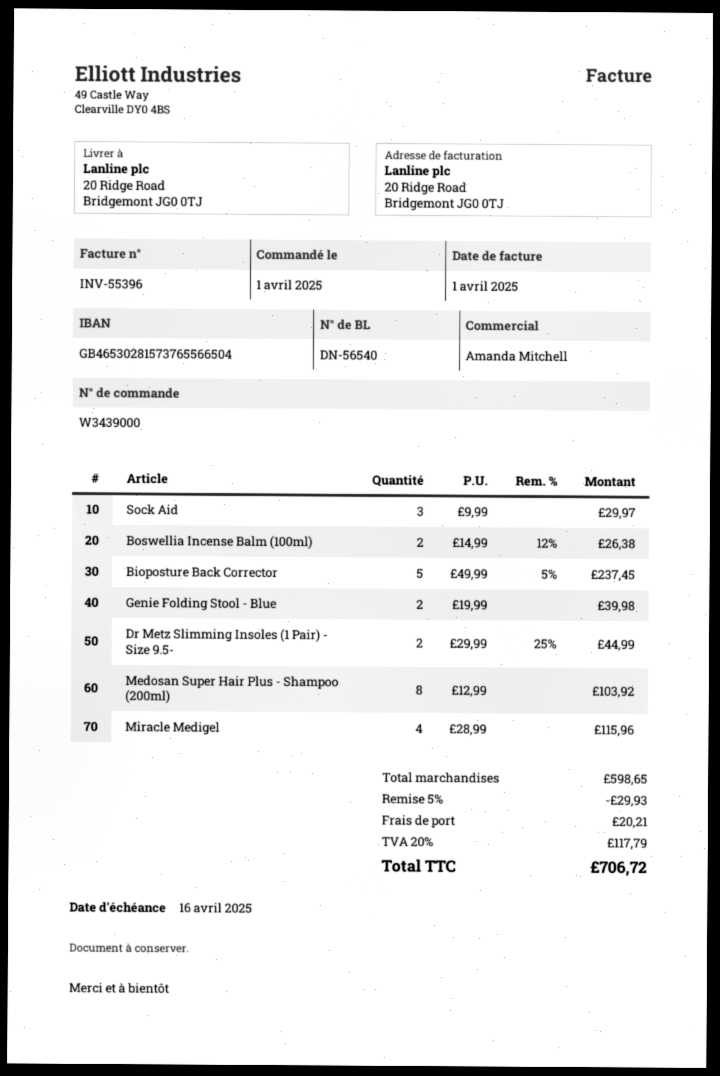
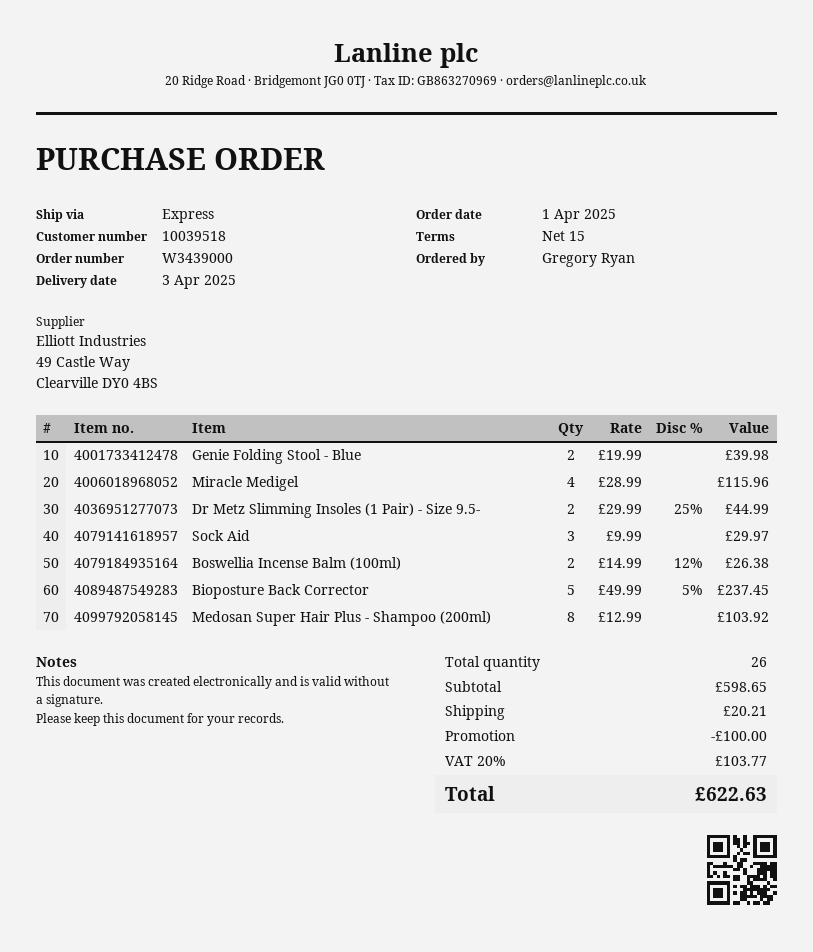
discount: 29.93 -> 100.00
tax: 20% = 117.79 -> 20% = 103.77
total: 706.72 -> 622.63

